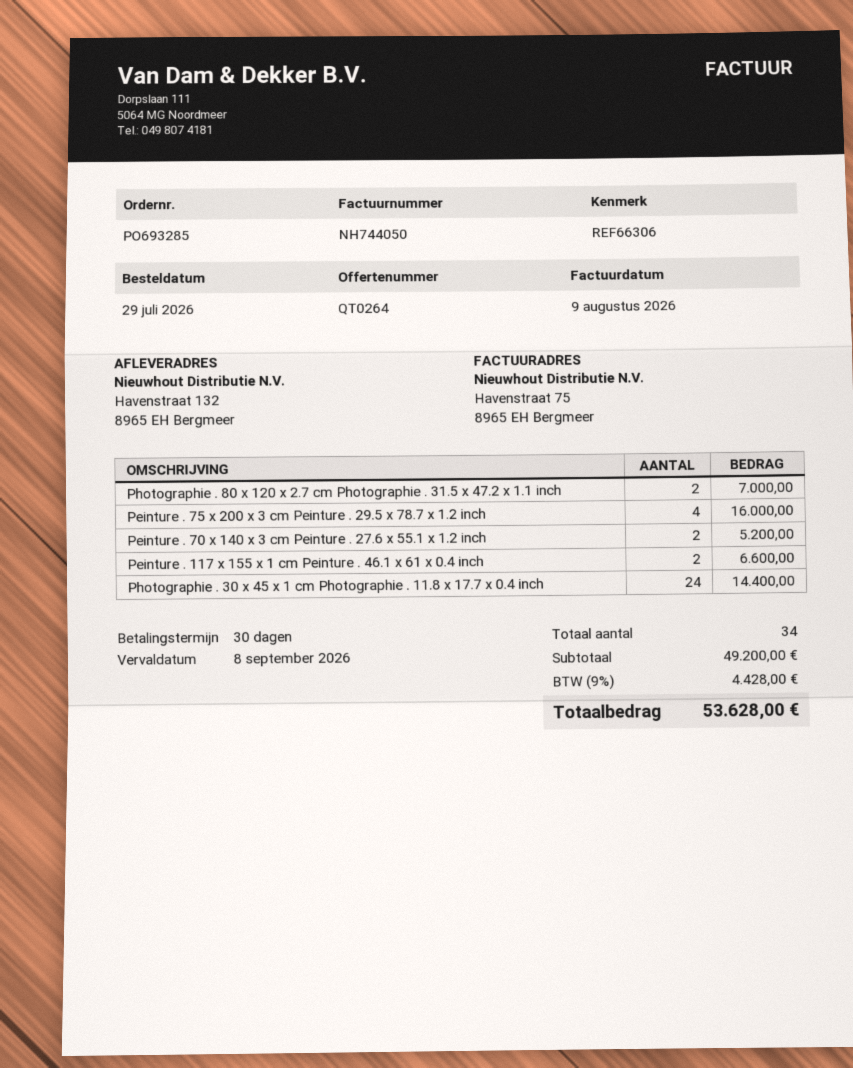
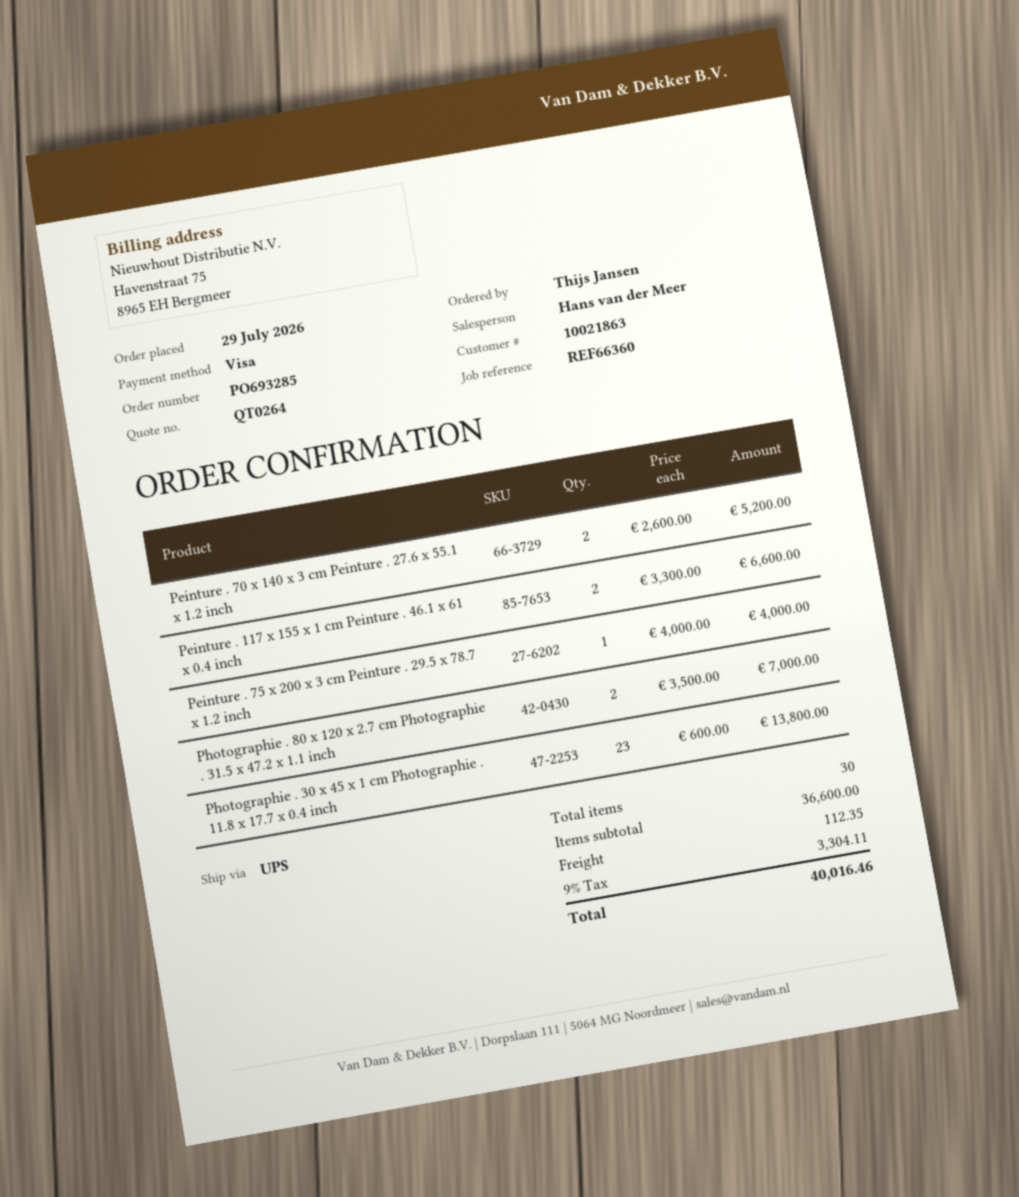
reference: REF66306 -> REF66360
Peinture . 75 x 200 x 3 cm Peinture . 29.5 x 78.7 x 1.2 inch: 4 for 16000.00 -> 1 for 4000.00
Photographie . 30 x 45 x 1 cm Photographie . 11.8 x 17.7 x 0.4 inch: 24 for 14400.00 -> 23 for 13800.00
total quantity: 34 -> 30
subtotal: 49200.00 -> 36600.00
shipping: none -> 112.35
tax: 9% = 4428.00 -> 9% = 3304.11
total: 53628.00 -> 40016.46

